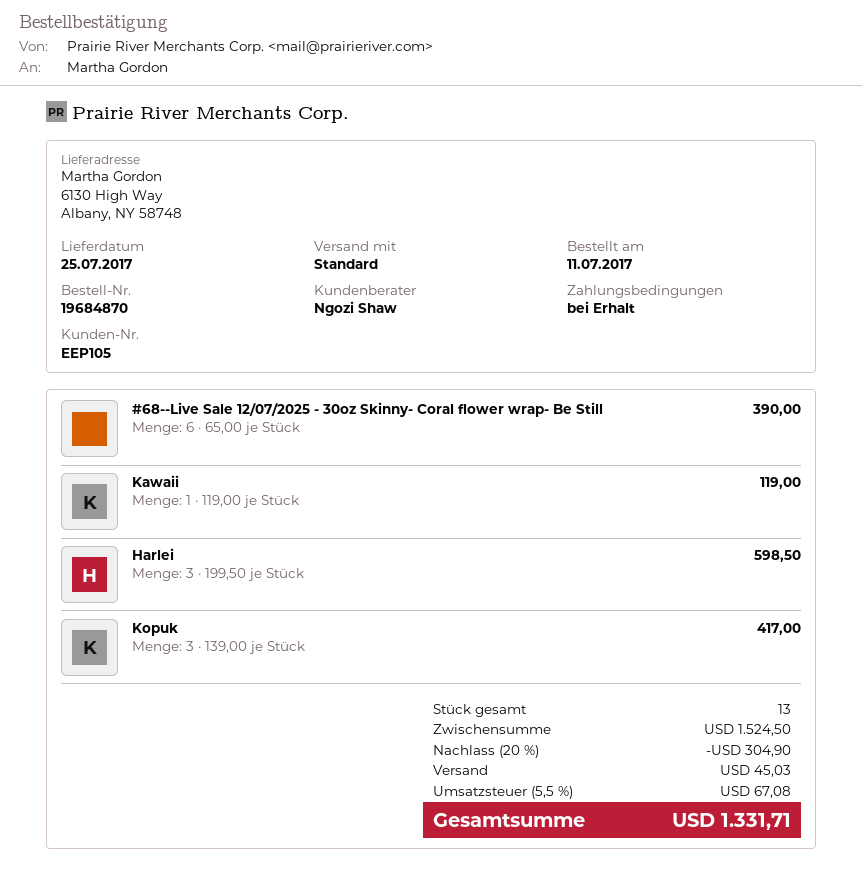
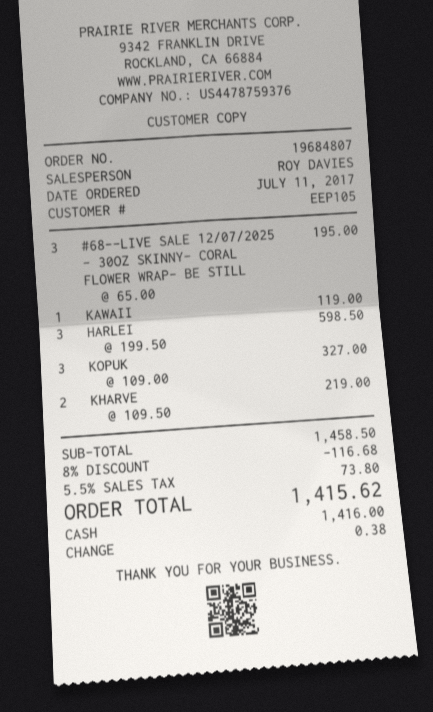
order number: 19684870 -> 19684807
sales rep: Ngozi Shaw -> ROY DAVIES
#68--Live Sale 12/07/2025 - 30oz Skinny- Coral flower wrap- Be Still: 6 x 65.00 = 390.00 -> 3 x 65.00 = 195.00
Kopuk: 3 x 139.00 = 417.00 -> 3 x 109.00 = 327.00
KHARVE: none -> 2 x 109.50 = 219.00
subtotal: 1524.50 -> 1458.50
discount: 20% = 304.90 -> 8% = 116.68
shipping: 45.03 -> none
tax: 5.5% = 67.08 -> 5.5% = 73.80
total: 1331.71 -> 1415.62

